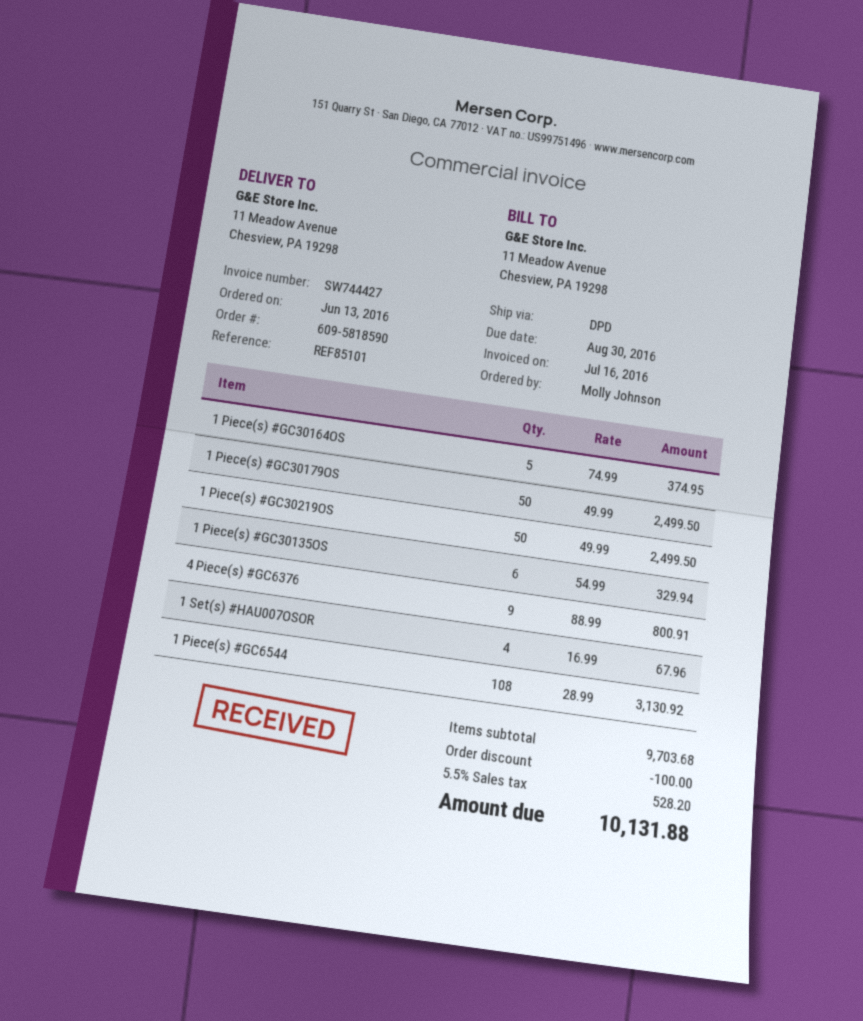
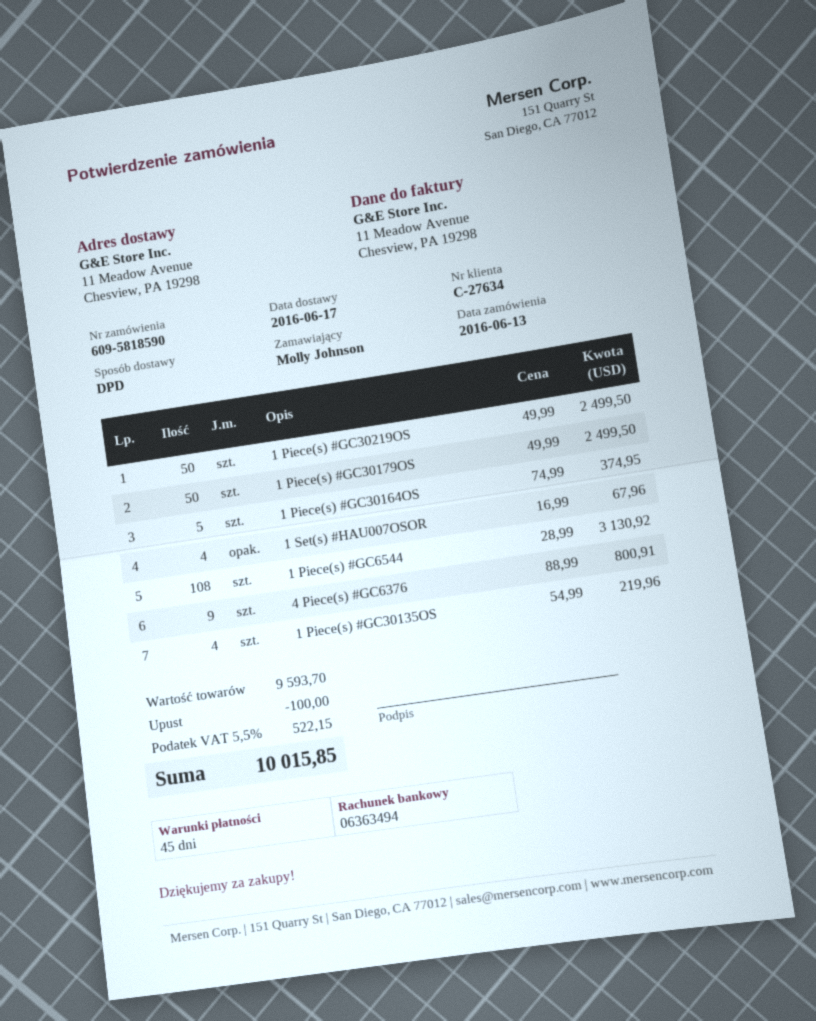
1 Piece(s) #GC30135OS: 6 x 54.99 = 329.94 -> 4 x 54.99 = 219.96
subtotal: 9703.68 -> 9593.70
tax: 5.5% = 528.20 -> 5.5% = 522.15
total: 10131.88 -> 10015.85

